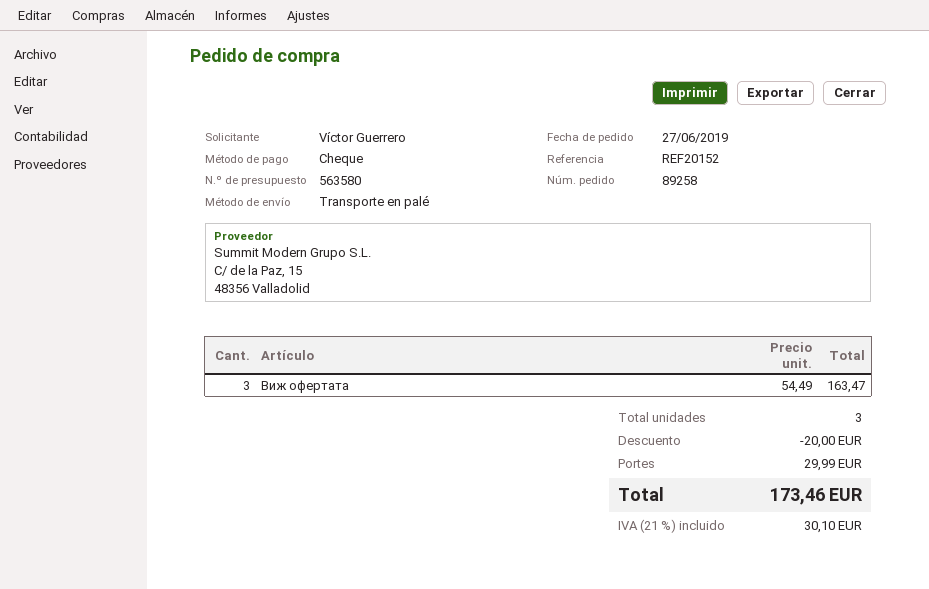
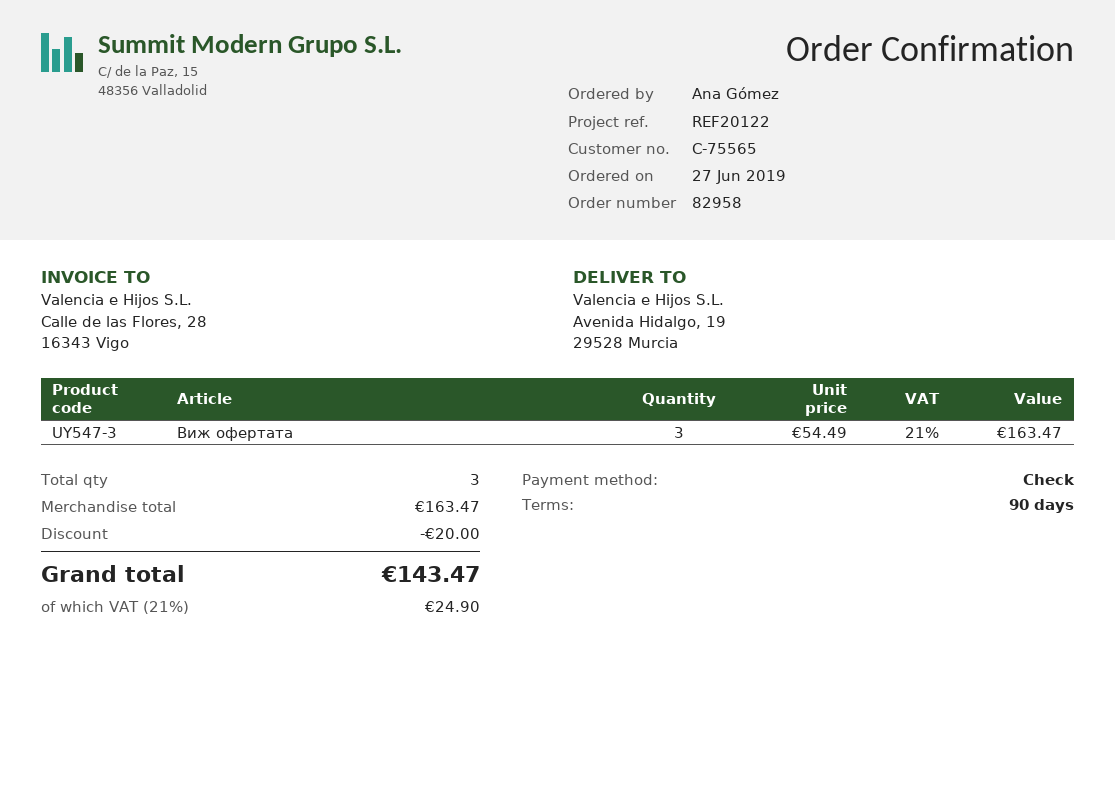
order number: 89258 -> 82958
reference: REF20152 -> REF20122
ordered by: Víctor Guerrero -> Ana Gómez
shipping: 29.99 -> none
tax: 21% = 30.10 -> 21% = 24.90
total: 173.46 -> 143.47

